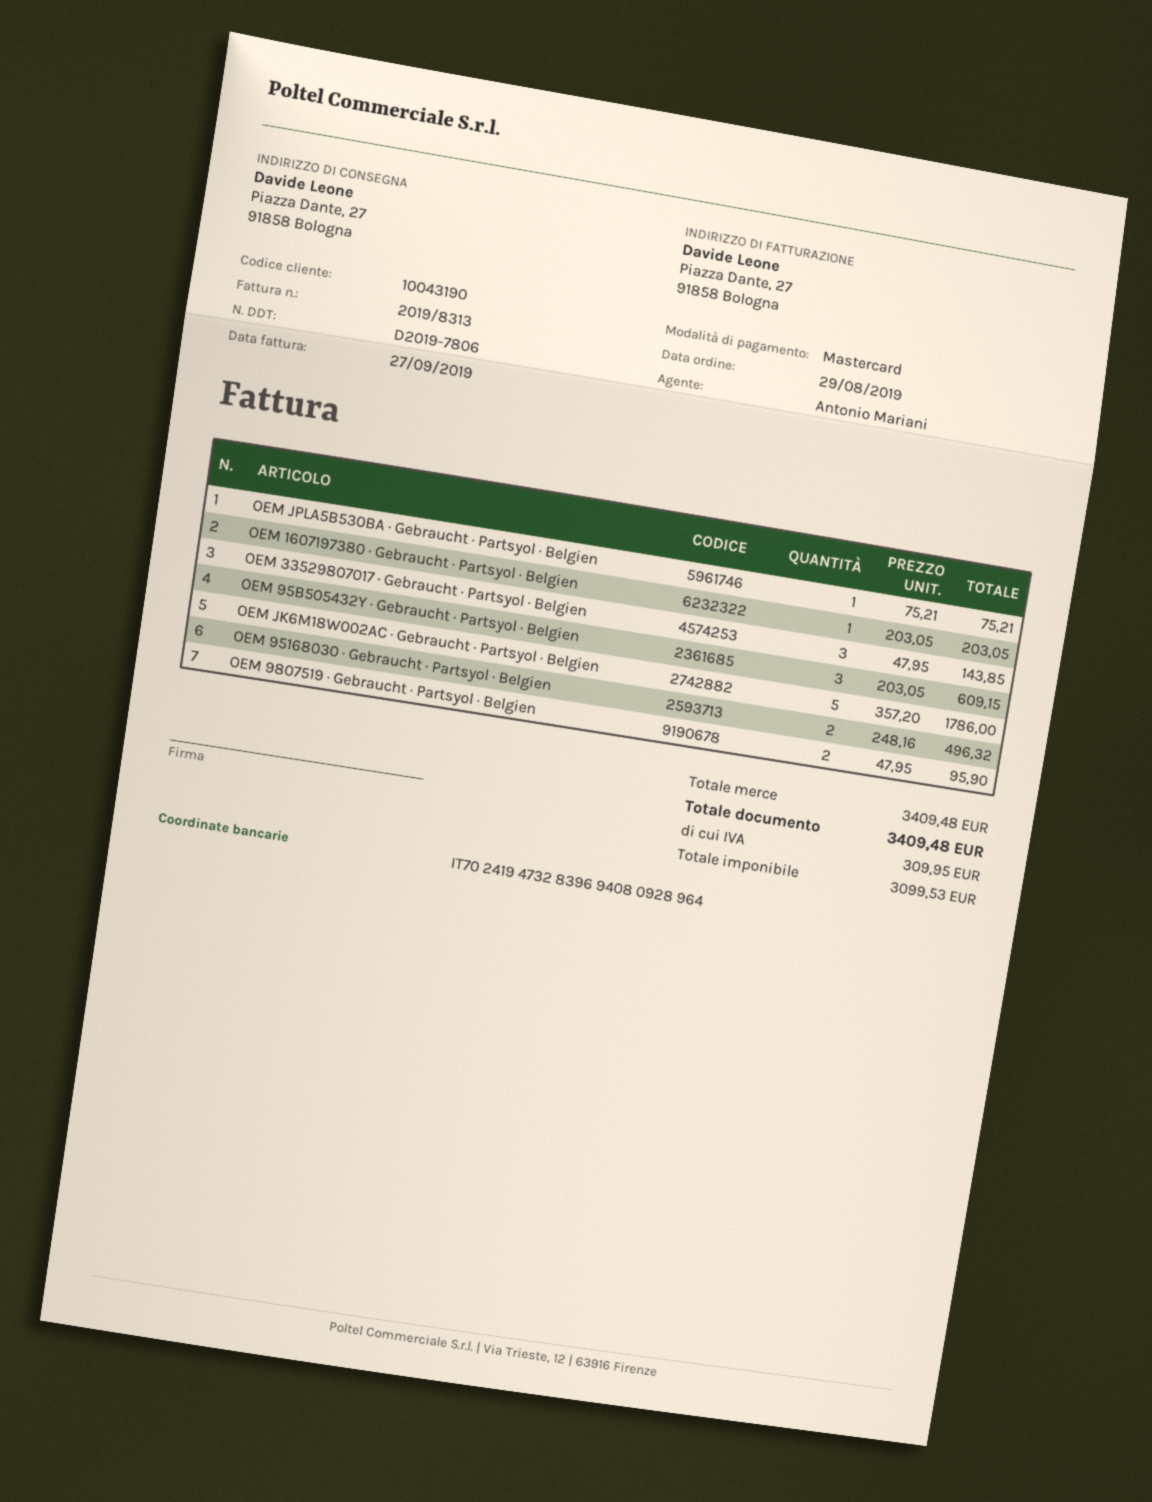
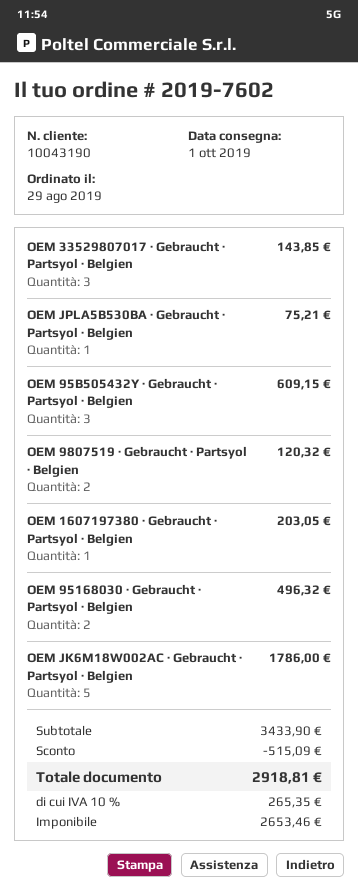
OEM 9807519 · Gebraucht · Partsyol · Belgien: 2 for 95.90 -> 2 for 120.32
subtotal: 3409.48 -> 3433.90
discount: none -> 515.09
net: 3099.53 -> 2653.46
tax: 309.95 -> 265.35
total: 3409.48 -> 2918.81

